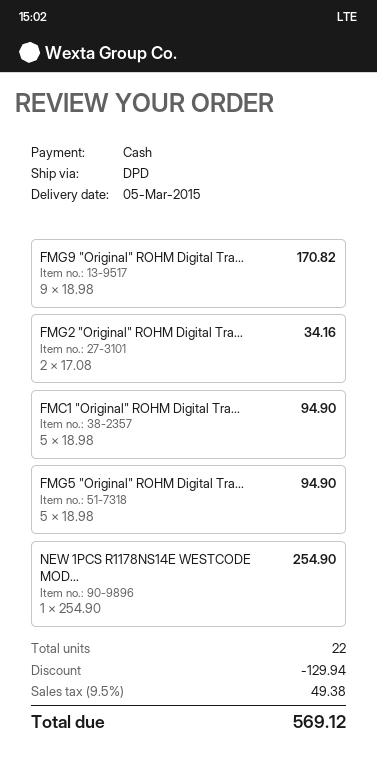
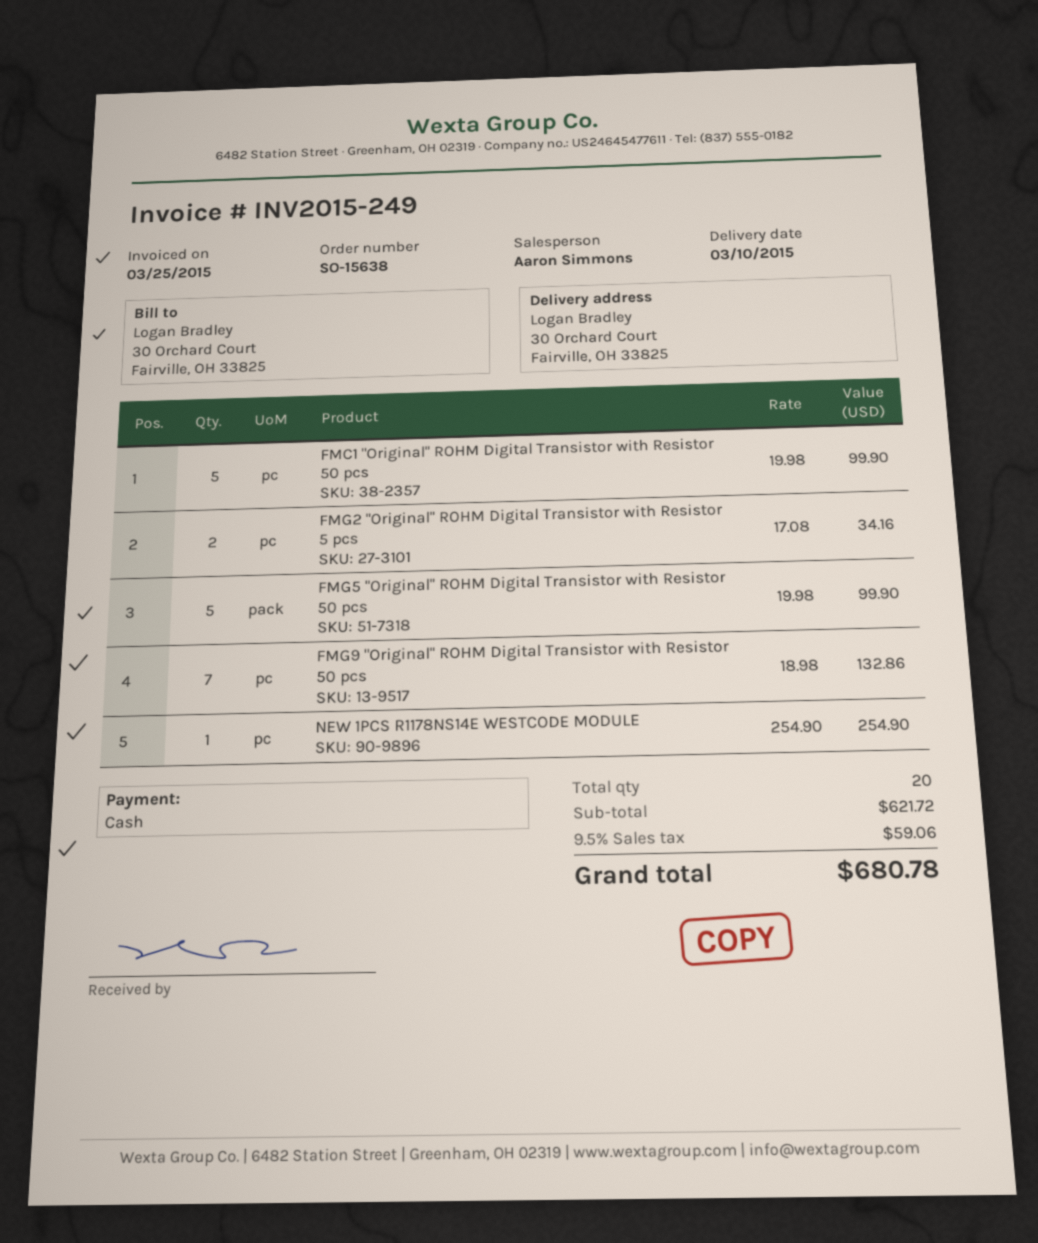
delivery date: 2015-03-05 -> 2015-03-10
FMG9 "Original" ROHM Digital Tra...: 9 x 18.98 = 170.82 -> 7 x 18.98 = 132.86
FMC1 "Original" ROHM Digital Tra...: 5 x 18.98 = 94.90 -> 5 x 19.98 = 99.90
FMG5 "Original" ROHM Digital Tra...: 5 x 18.98 = 94.90 -> 5 x 19.98 = 99.90
total quantity: 22 -> 20
discount: 129.94 -> none
tax: 9.5% = 49.38 -> 9.5% = 59.06
total: 569.12 -> 680.78

